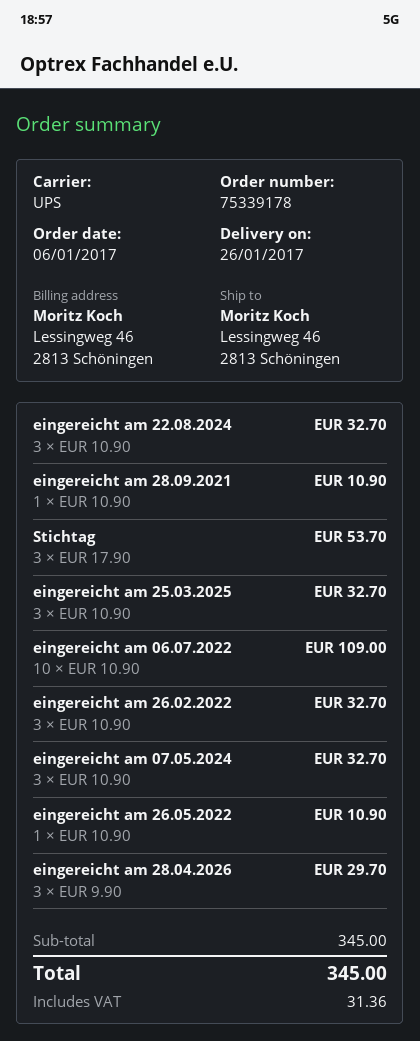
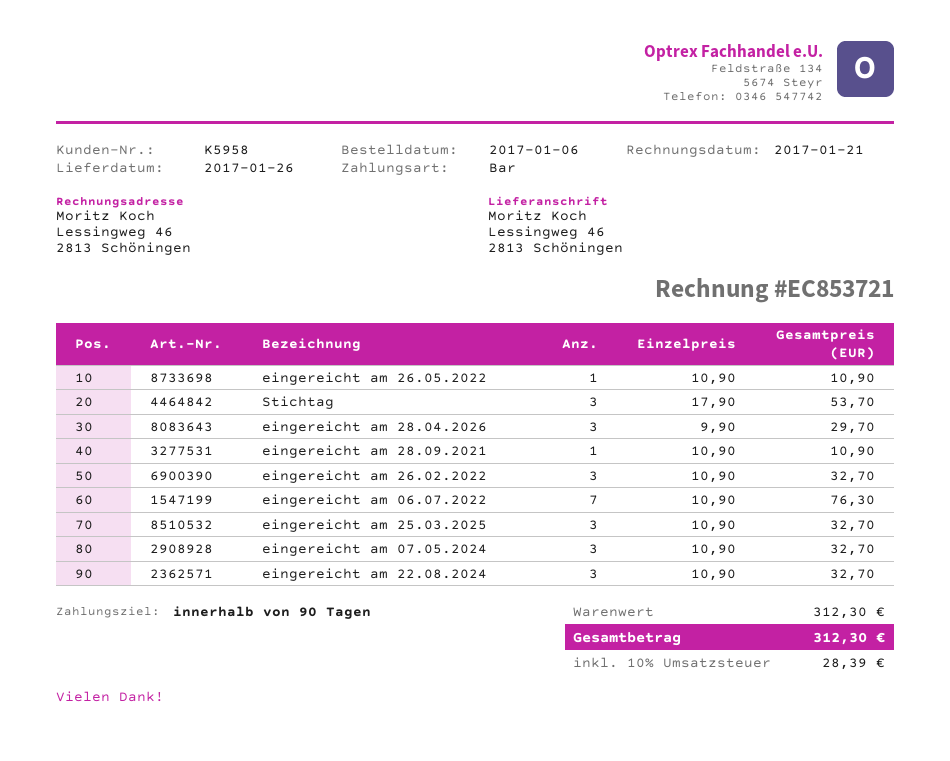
eingereicht am 06.07.2022: 10 x 10.90 = 109.00 -> 7 x 10.90 = 76.30
subtotal: 345.00 -> 312.30
tax: 31.36 -> 28.39
total: 345.00 -> 312.30

